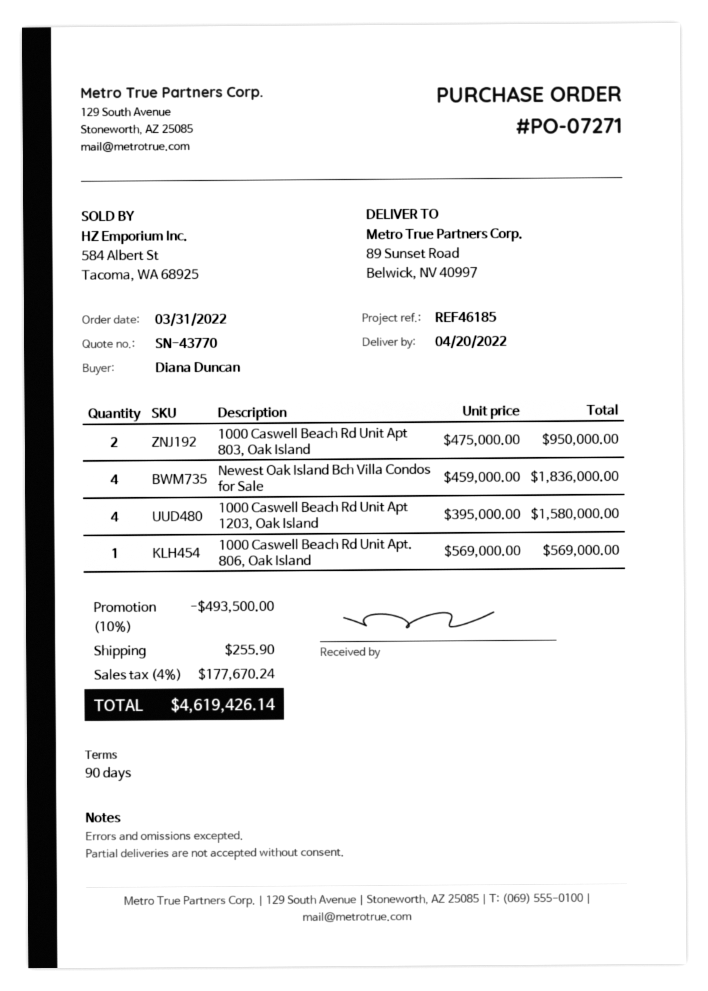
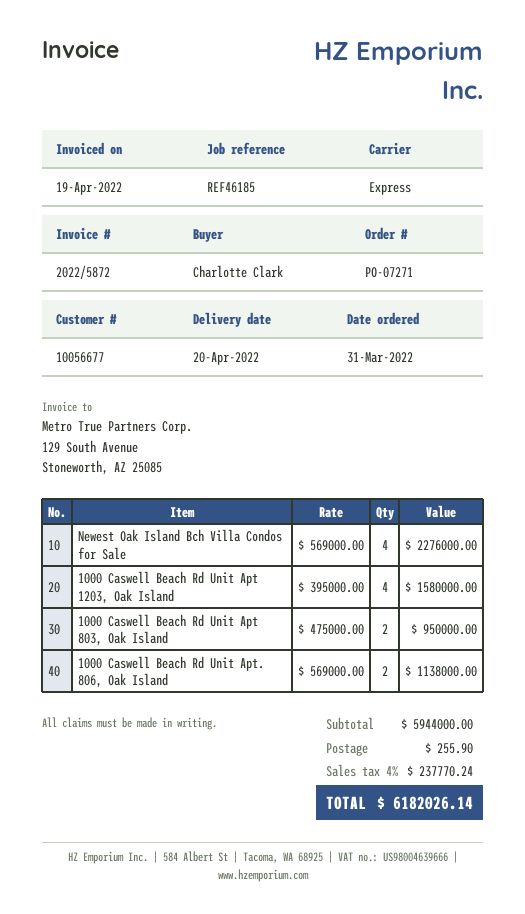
ordered by: Diana Duncan -> Charlotte Clark
Newest Oak Island Bch Villa Condos for Sale: 4 x 459000.00 = 1836000.00 -> 4 x 569000.00 = 2276000.00
1000 Caswell Beach Rd Unit Apt. 806, Oak Island: 1 x 569000.00 = 569000.00 -> 2 x 569000.00 = 1138000.00
discount: 10% = 493500.00 -> none
tax: 4% = 177670.24 -> 4% = 237770.24
total: 4619426.14 -> 6182026.14

